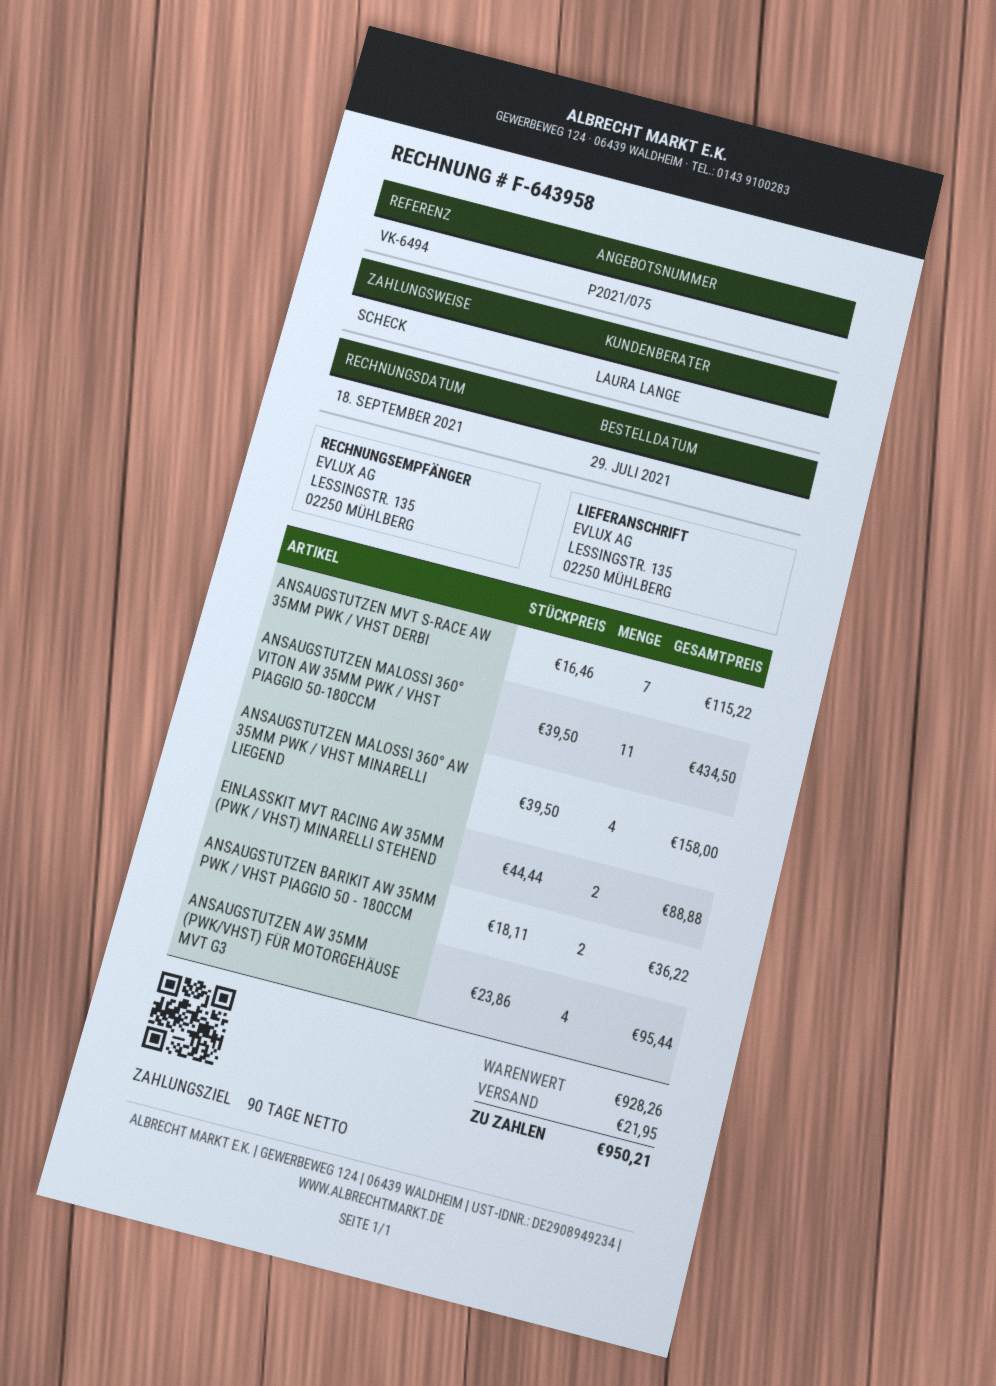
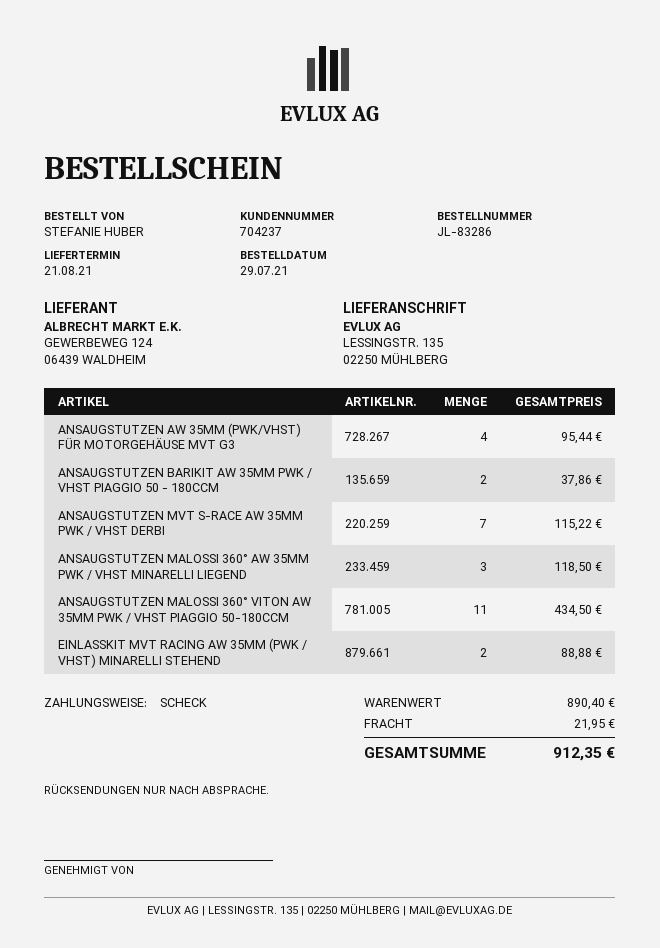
ANSAUGSTUTZEN MALOSSI 360° AW 35MM PWK / VHST MINARELLI LIEGEND: 4 for 158.00 -> 3 for 118.50
ANSAUGSTUTZEN BARIKIT AW 35MM PWK / VHST PIAGGIO 50 - 180CCM: 2 for 36.22 -> 2 for 37.86
subtotal: 928.26 -> 890.40
total: 950.21 -> 912.35

